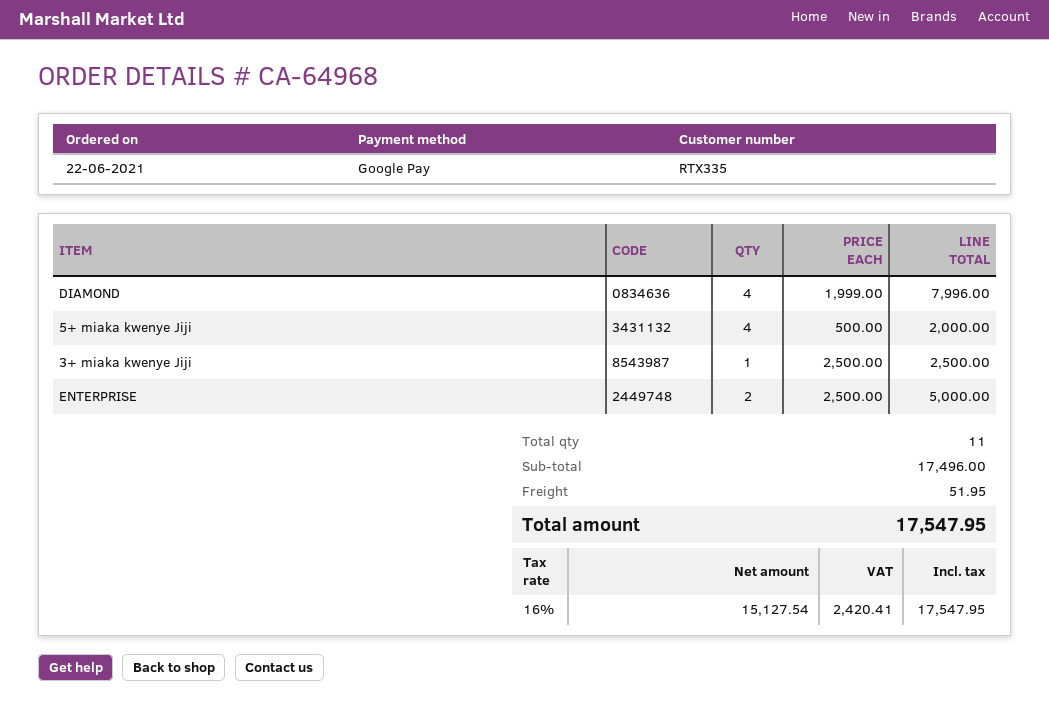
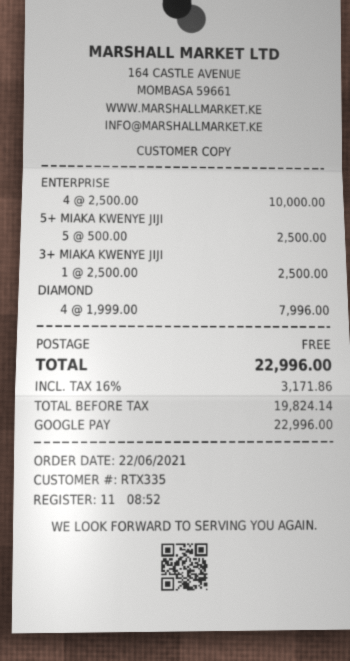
5+ miaka kwenye Jiji: 4 x 500.00 = 2000.00 -> 5 x 500.00 = 2500.00
ENTERPRISE: 2 x 2500.00 = 5000.00 -> 4 x 2500.00 = 10000.00
shipping: 51.95 -> 0.00
net: 15127.54 -> 19824.14
tax: 16% = 2420.41 -> 16% = 3171.86
total: 17547.95 -> 22996.00

